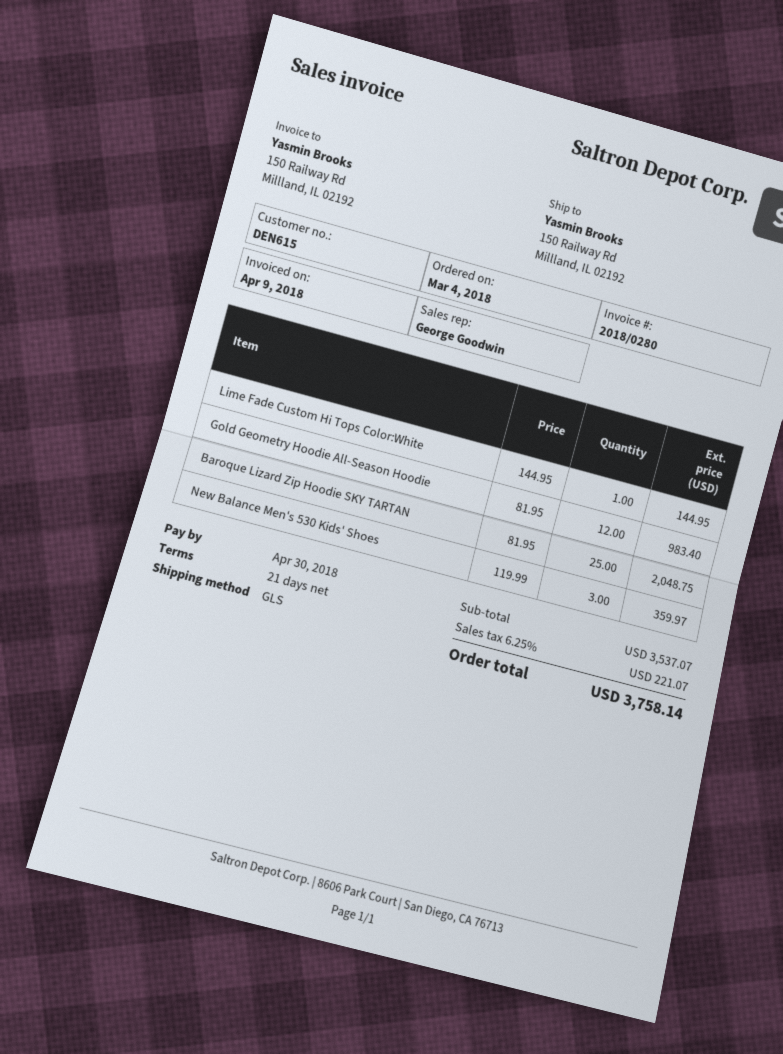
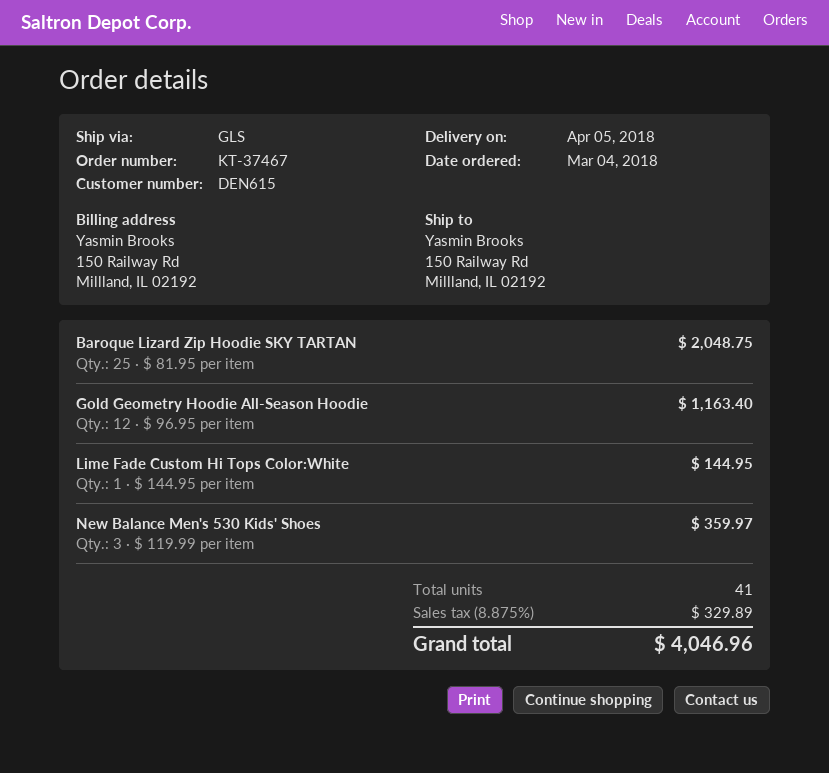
Gold Geometry Hoodie All-Season Hoodie: 12 x 81.95 = 983.40 -> 12 x 96.95 = 1163.40
tax: 6.25% = 221.07 -> 8.875% = 329.89
total: 3758.14 -> 4046.96

